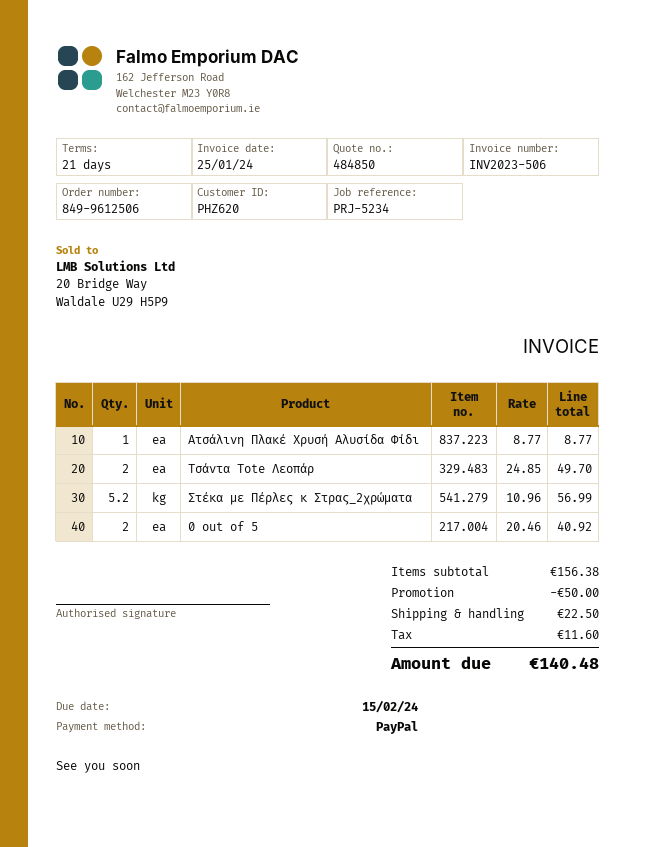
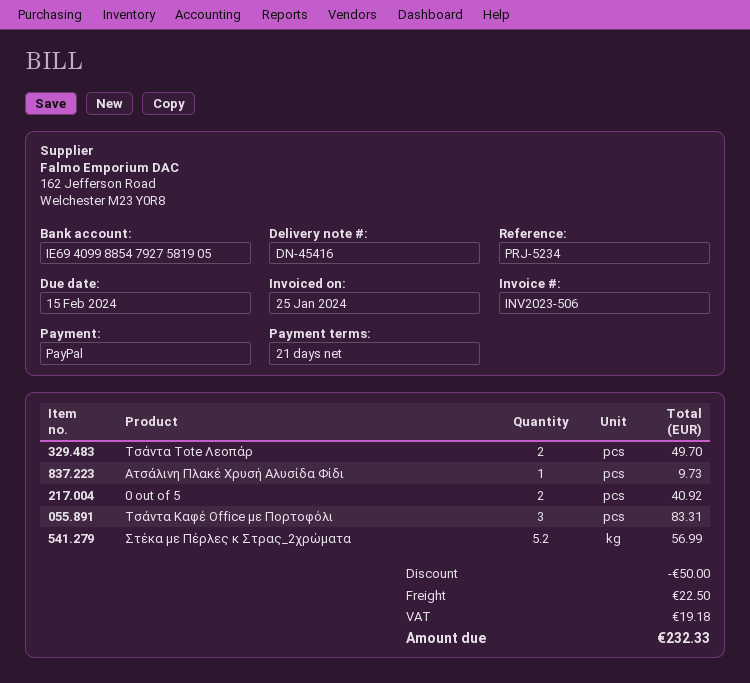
Ατσάλινη Πλακέ Χρυσή Αλυσίδα Φίδι: 1 for 8.77 -> 1 for 9.73
Τσάντα Καφέ Office με Πορτοφόλι: none -> 3 for 83.31
tax: 11.60 -> 19.18
total: 140.48 -> 232.33

